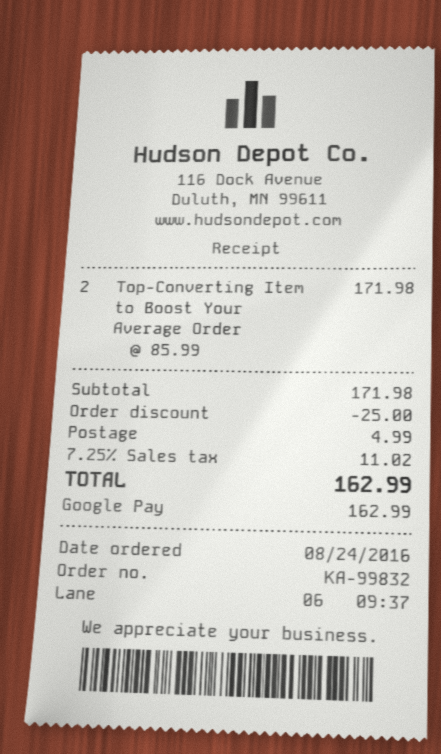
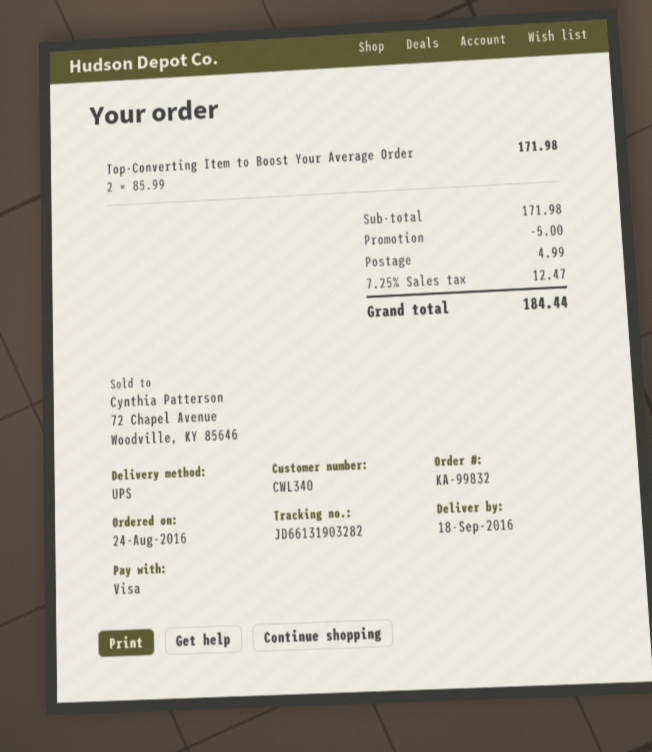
payment method: Google Pay -> Visa
discount: 25.00 -> 5.00
tax: 7.25% = 11.02 -> 7.25% = 12.47
total: 162.99 -> 184.44

